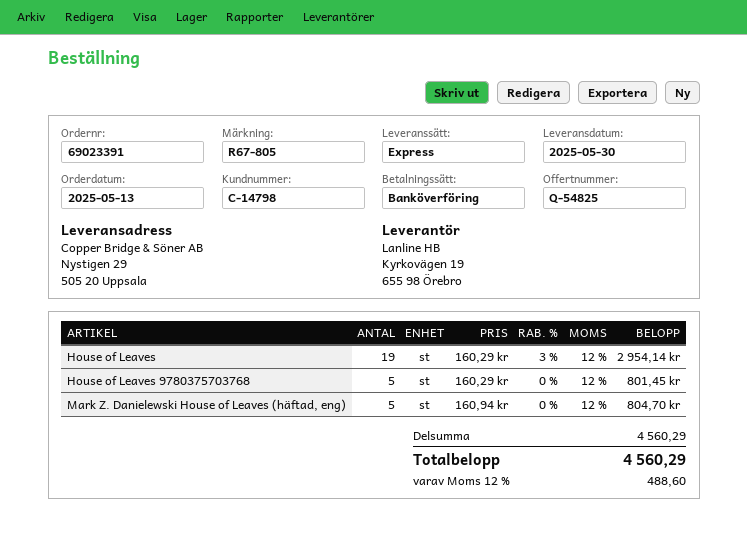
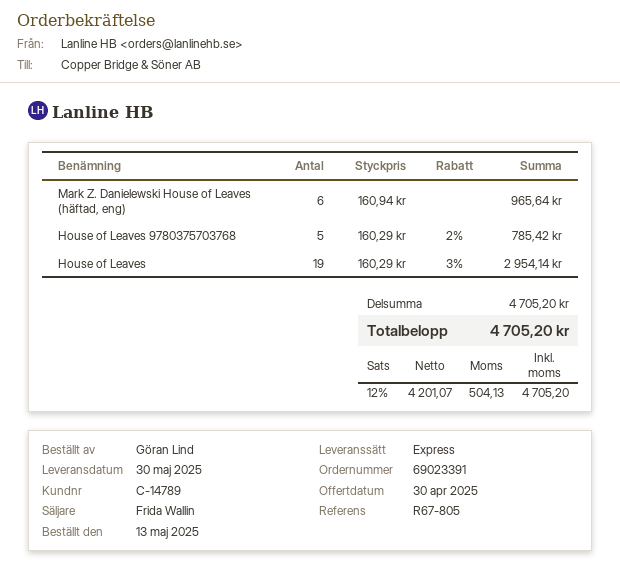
customer number: C-14798 -> C-14789
House of Leaves 9780375703768: 5 x 160.29 = 801.45 -> 5 x 160.29 - 2% = 785.42
Mark Z. Danielewski House of Leaves (häftad, eng): 5 x 160.94 = 804.70 -> 6 x 160.94 = 965.64
subtotal: 4560.29 -> 4705.20
tax: 12% = 488.60 -> 12% = 504.13
total: 4560.29 -> 4705.20

